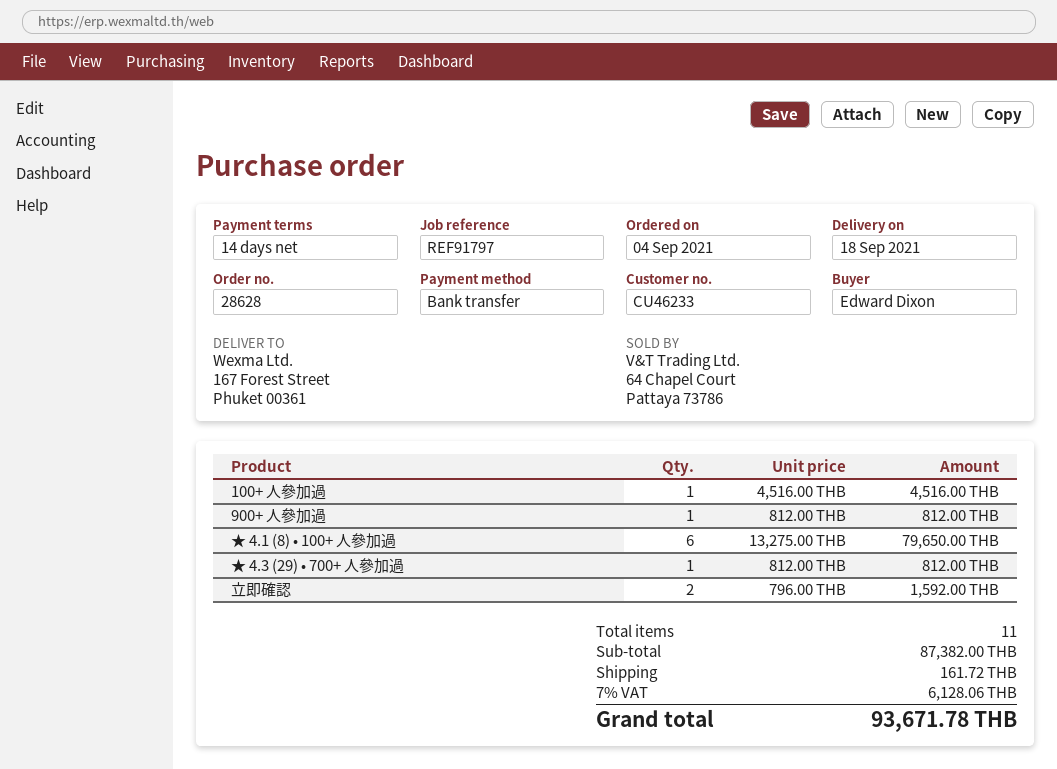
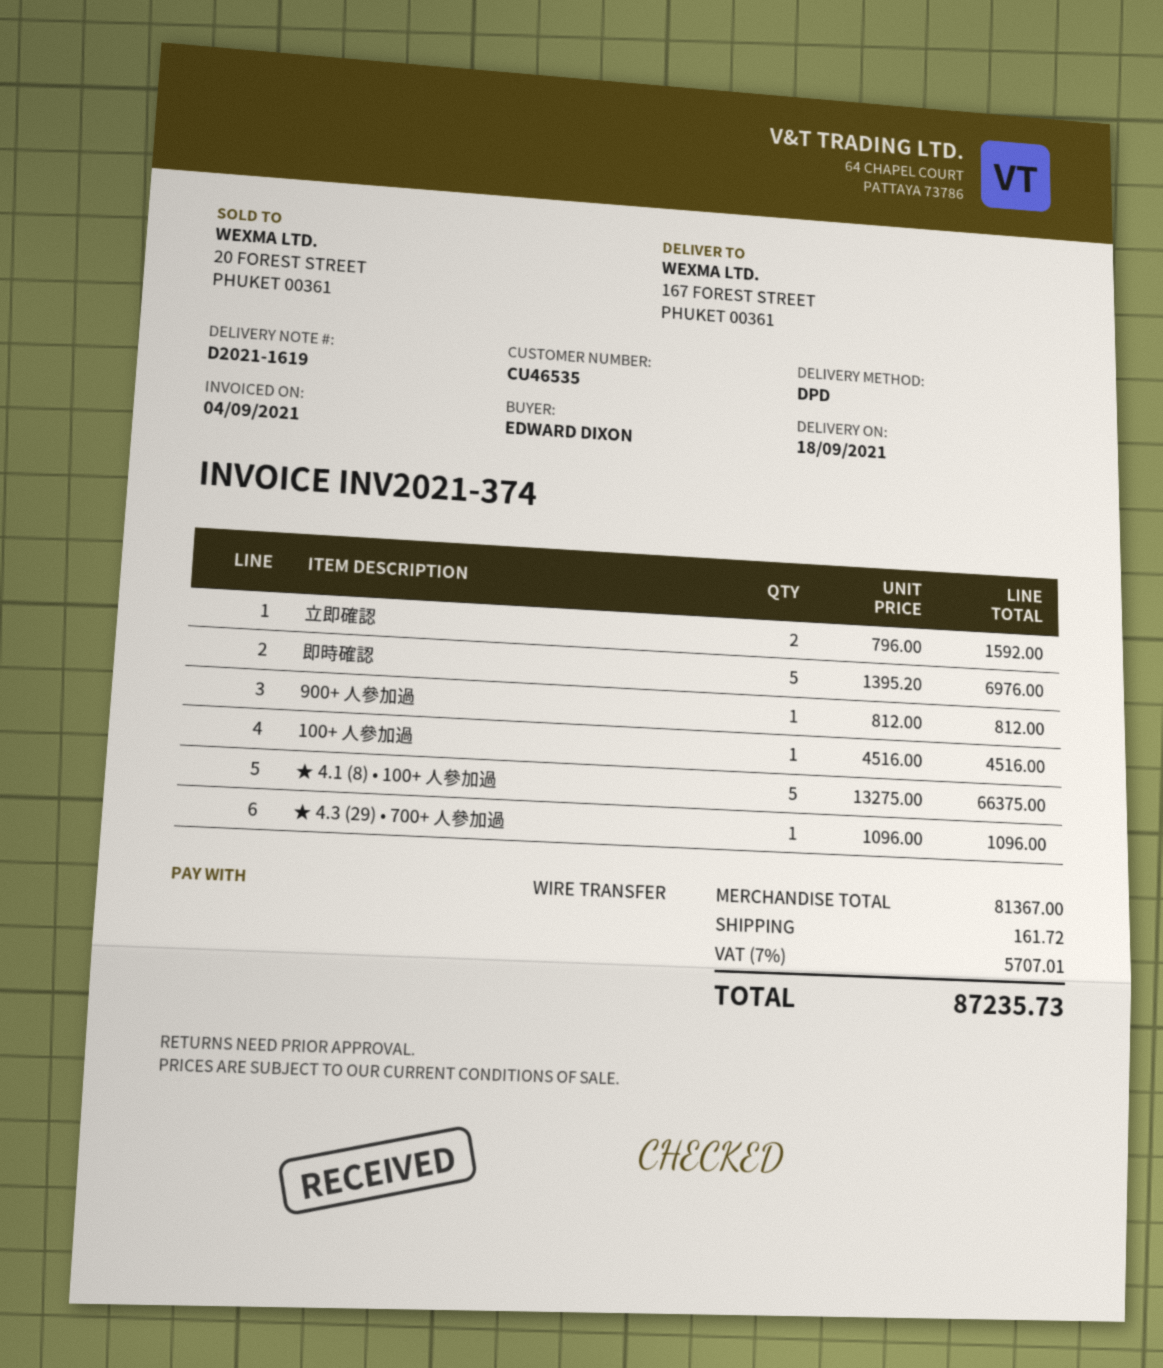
customer number: CU46233 -> CU46535
★ 4.1 (8) • 100+ 人參加過: 6 x 13275.00 = 79650.00 -> 5 x 13275.00 = 66375.00
★ 4.3 (29) • 700+ 人參加過: 1 x 812.00 = 812.00 -> 1 x 1096.00 = 1096.00
即時確認: none -> 5 x 1395.20 = 6976.00
subtotal: 87382.00 -> 81367.00
tax: 7% = 6128.06 -> 7% = 5707.01
total: 93671.78 -> 87235.73

